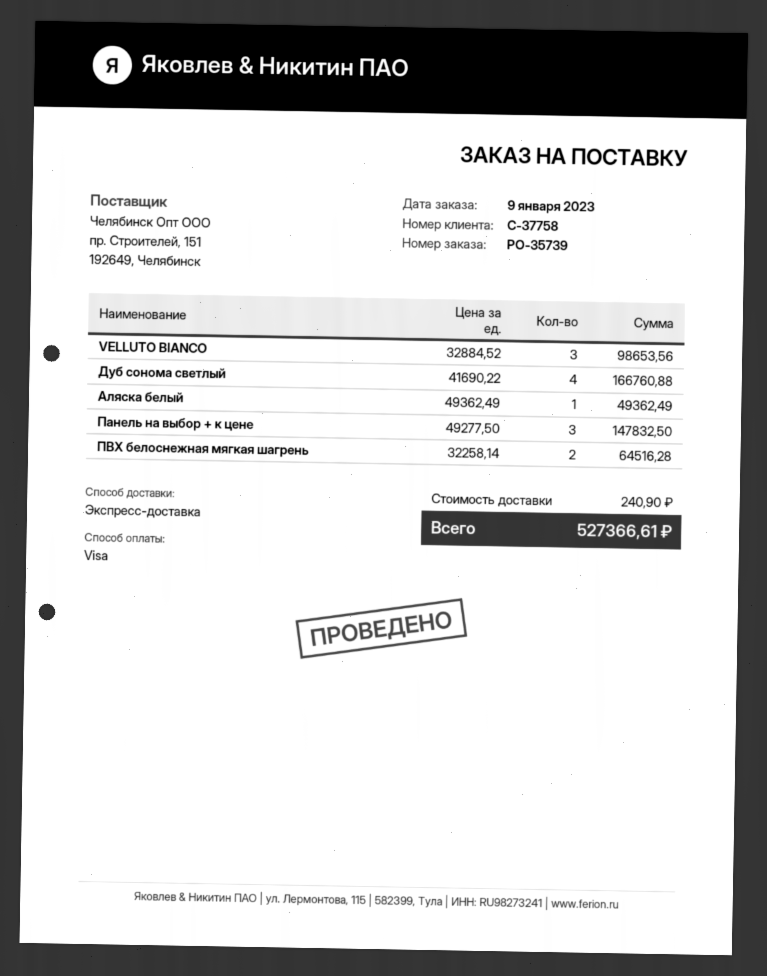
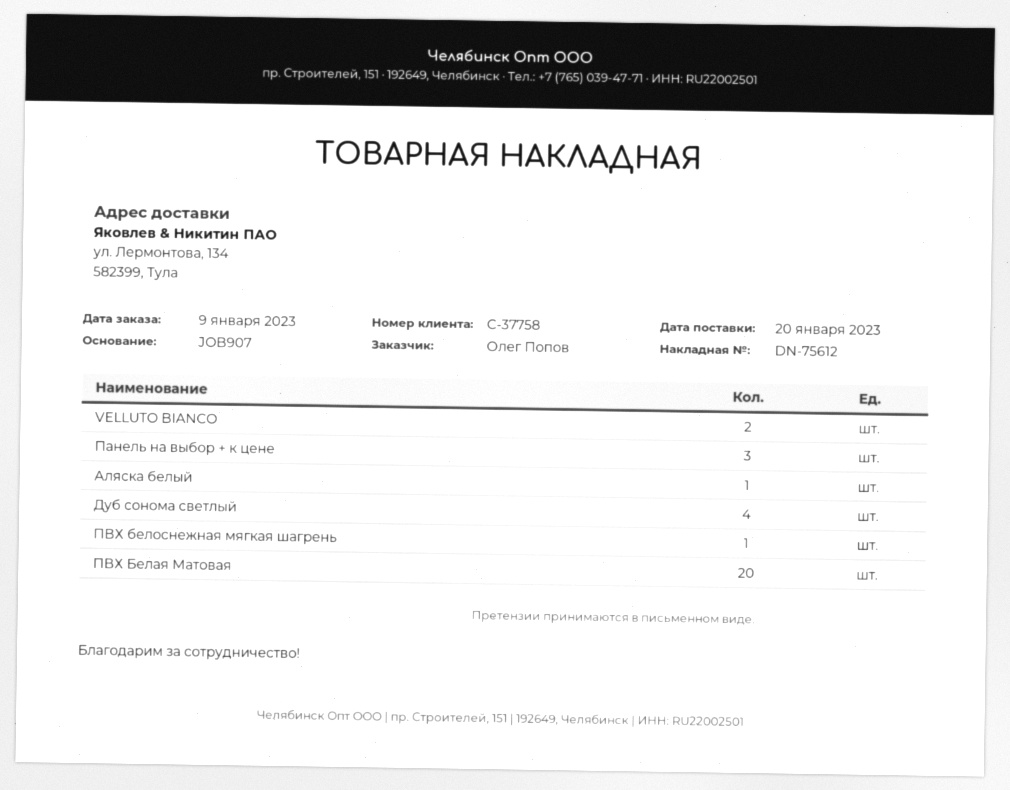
VELLUTO BIANCO: 3 -> 2
ПВХ белоснежная мягкая шагрень: 2 -> 1
ПВХ Белая Матовая: none -> 20

